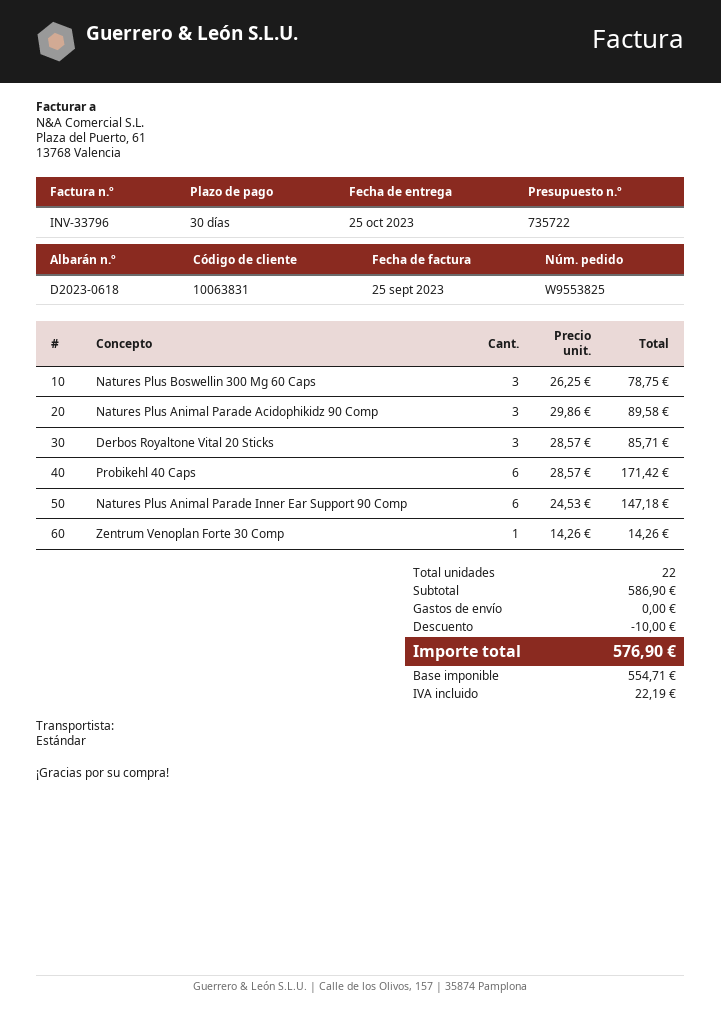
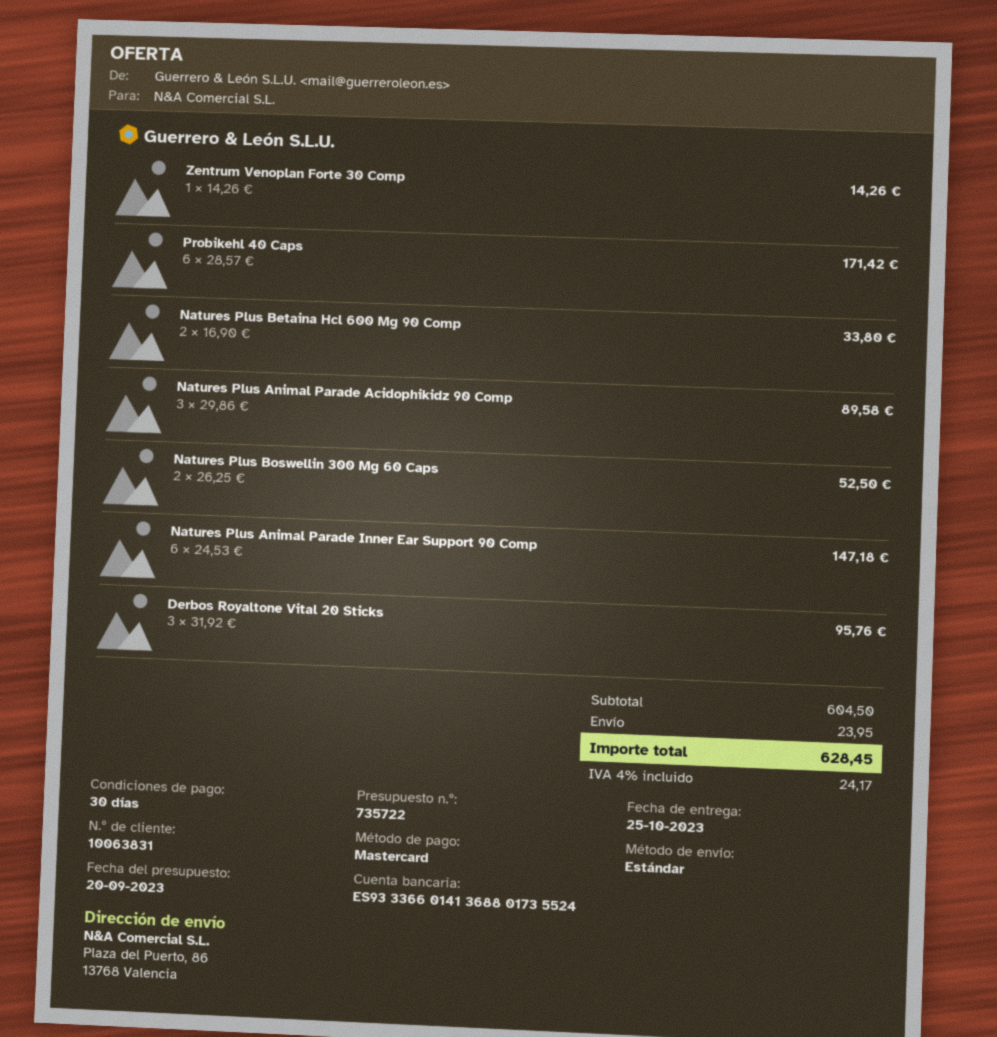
Natures Plus Boswellin 300 Mg 60 Caps: 3 x 26.25 = 78.75 -> 2 x 26.25 = 52.50
Derbos Royaltone Vital 20 Sticks: 3 x 28.57 = 85.71 -> 3 x 31.92 = 95.76
Natures Plus Betaina Hcl 600 Mg 90 Comp: none -> 2 x 16.90 = 33.80
subtotal: 586.90 -> 604.50
discount: 10.00 -> none
shipping: 0.00 -> 23.95
tax: 22.19 -> 24.17
total: 576.90 -> 628.45

